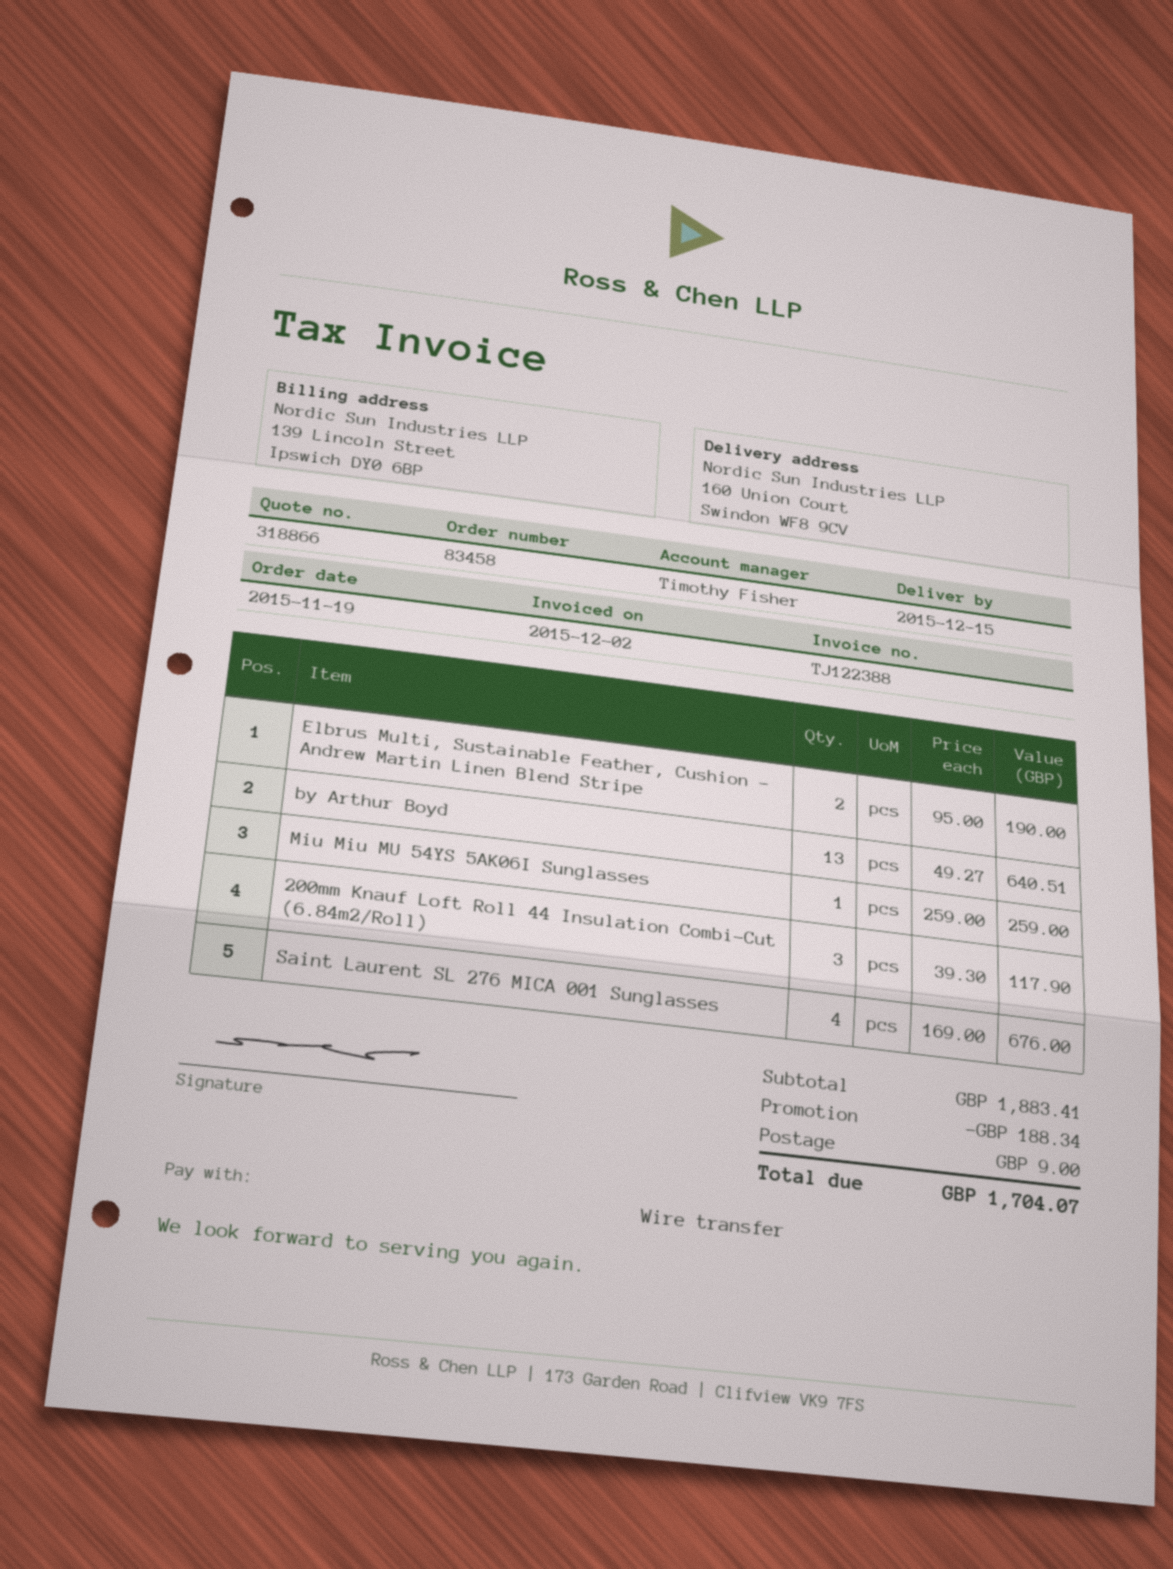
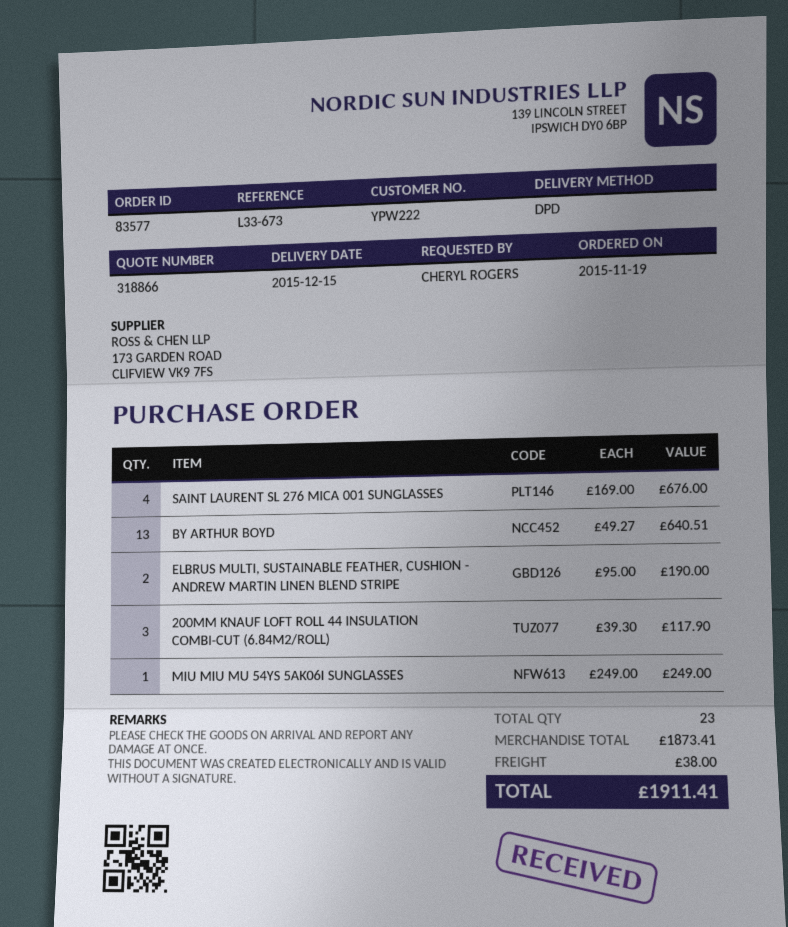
order number: 83458 -> 83577
Miu Miu MU 54YS 5AK06I Sunglasses: 1 x 259.00 = 259.00 -> 1 x 249.00 = 249.00
subtotal: 1883.41 -> 1873.41
discount: 188.34 -> none
shipping: 9.00 -> 38.00
total: 1704.07 -> 1911.41

